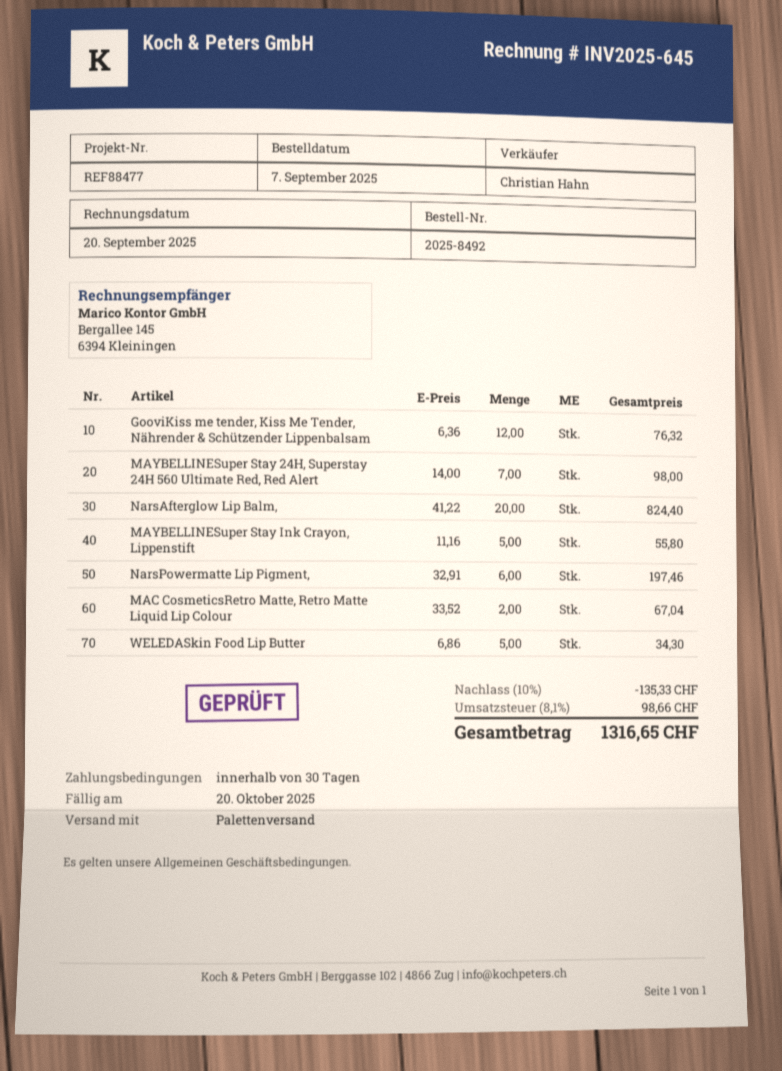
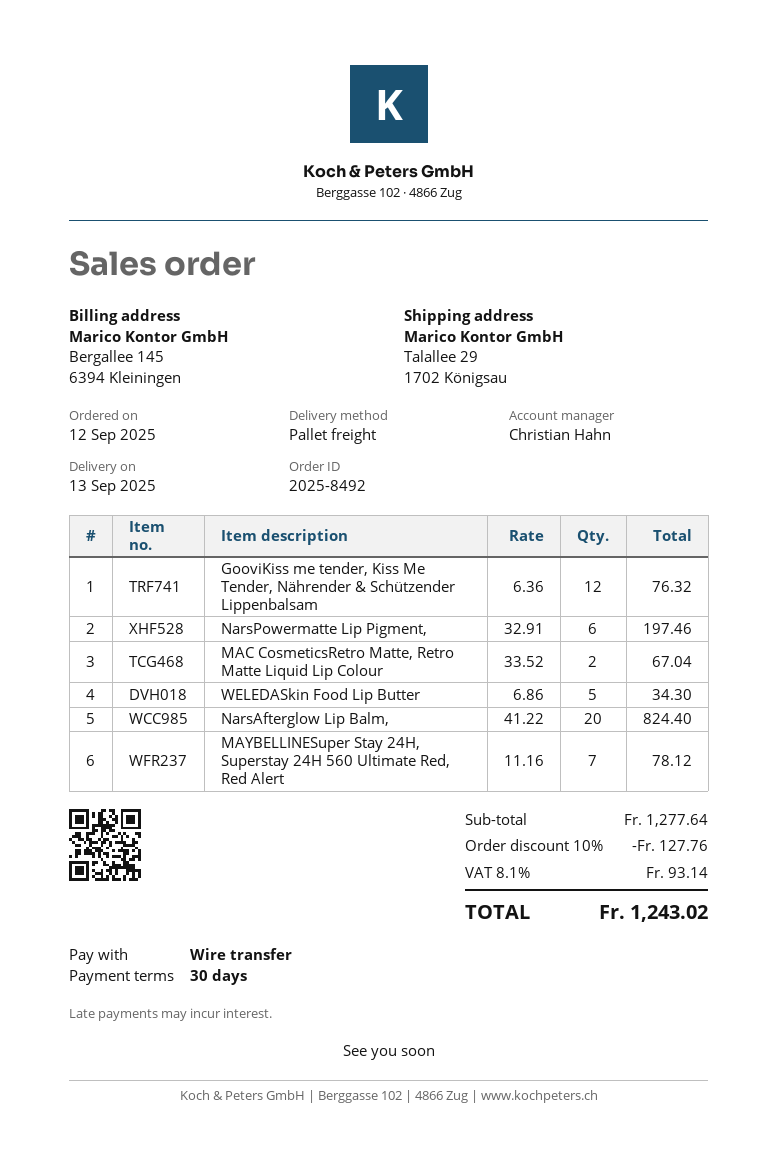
order date: 2025-09-07 -> 2025-09-12
MAYBELLINESuper Stay 24H, Superstay 24H 560 Ultimate Red, Red Alert: 7 x 14.00 = 98.00 -> 7 x 11.16 = 78.12
MAYBELLINESuper Stay Ink Crayon, Lippenstift: 5 x 11.16 = 55.80 -> none
discount: 10% = 135.33 -> 10% = 127.76
tax: 8.1% = 98.66 -> 8.1% = 93.14
total: 1316.65 -> 1243.02

